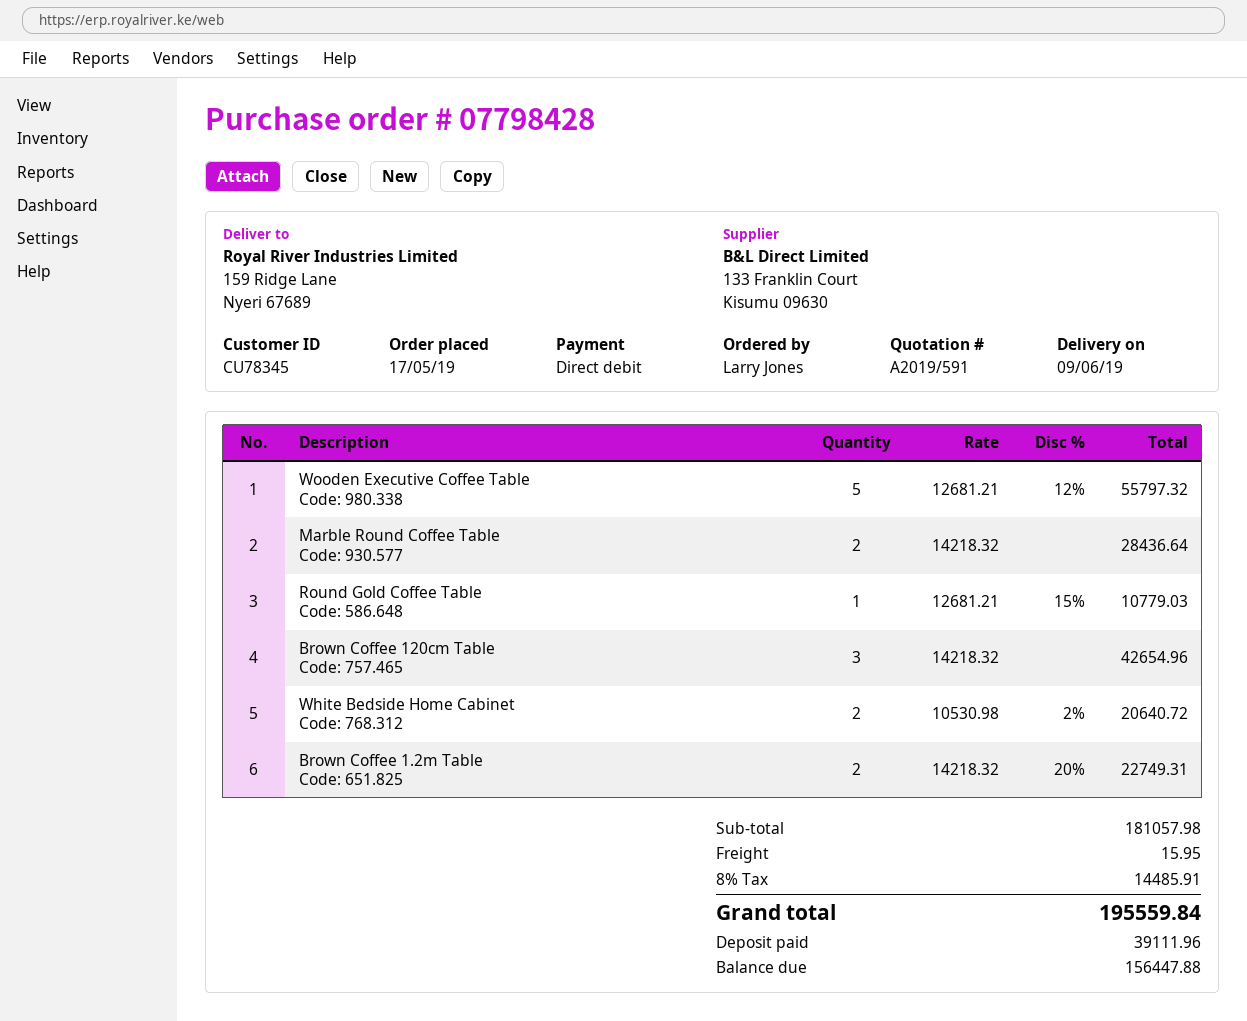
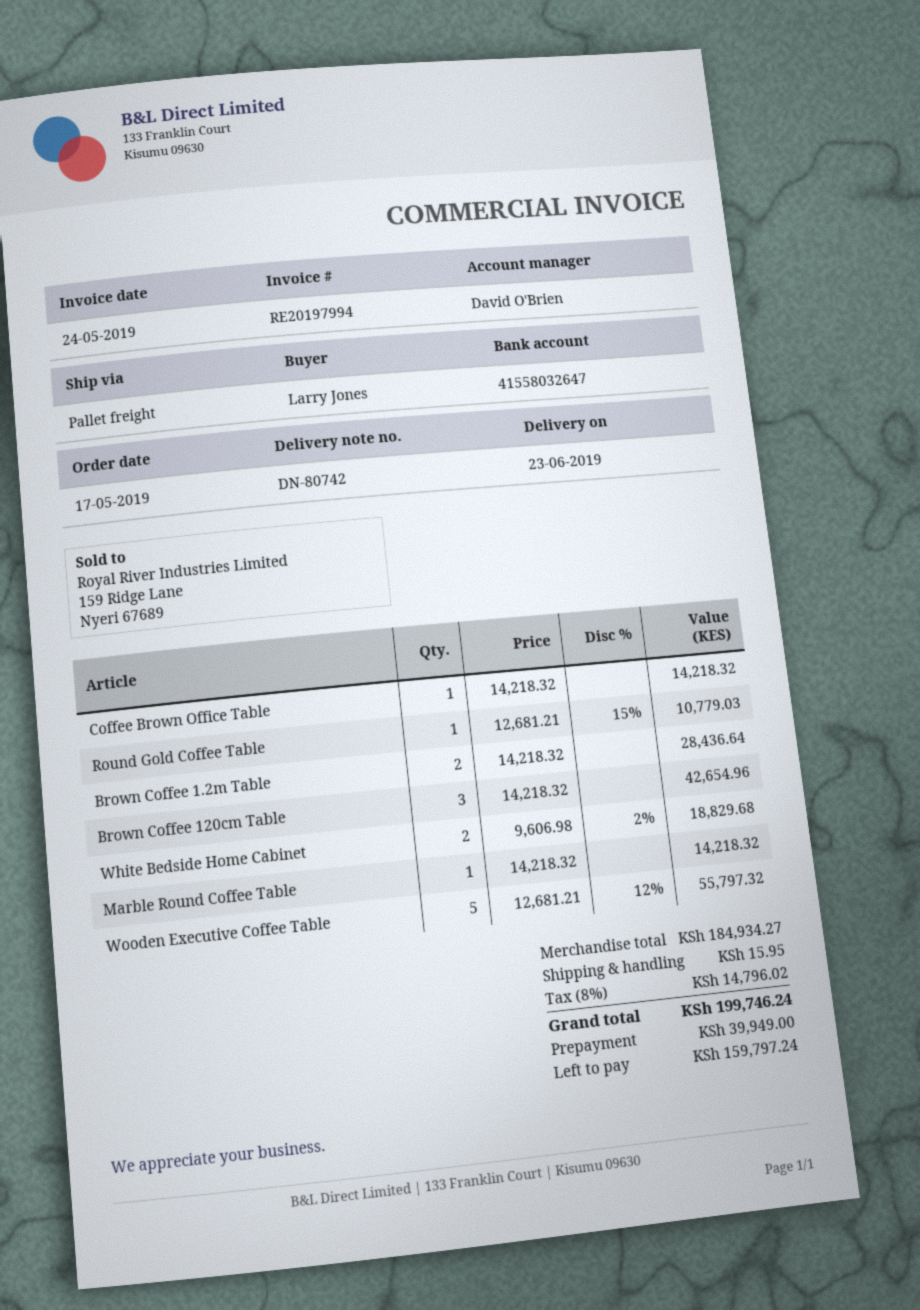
delivery date: 2019-06-09 -> 2019-06-23
Marble Round Coffee Table: 2 x 14218.32 = 28436.64 -> 1 x 14218.32 = 14218.32
White Bedside Home Cabinet: 2 x 10530.98 - 2% = 20640.72 -> 2 x 9606.98 - 2% = 18829.68
Brown Coffee 1.2m Table: 2 x 14218.32 - 20% = 22749.31 -> 2 x 14218.32 = 28436.64
Coffee Brown Office Table: none -> 1 x 14218.32 = 14218.32
subtotal: 181057.98 -> 184934.27
tax: 8% = 14485.91 -> 8% = 14796.02
total: 195559.84 -> 199746.24
deposit: 39111.96 -> 39949.00
balance: 156447.88 -> 159797.24

